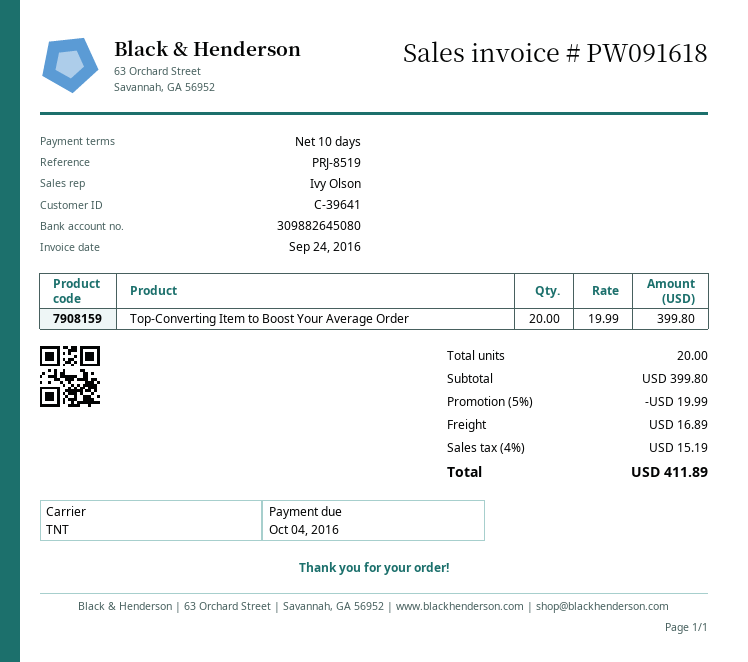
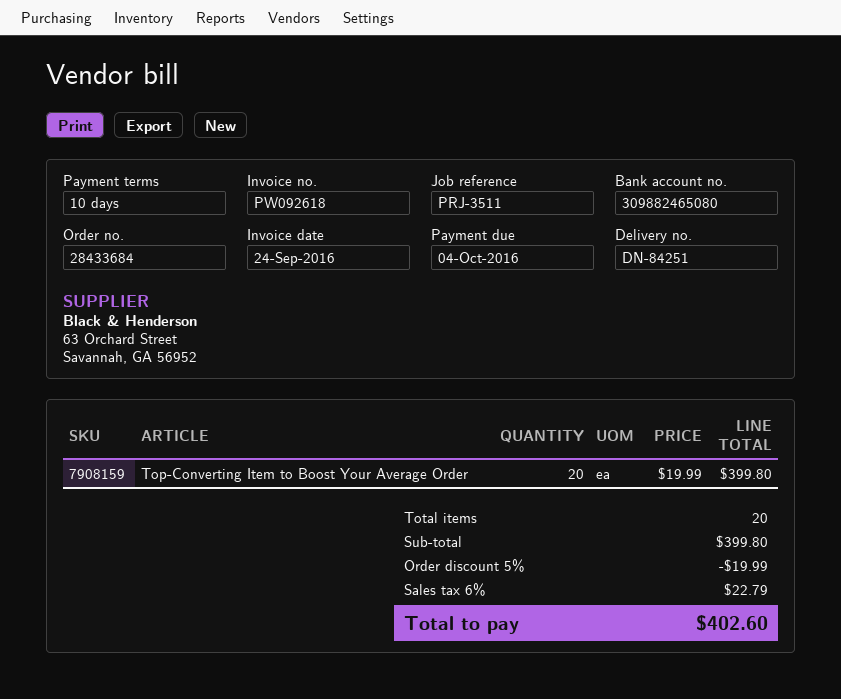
invoice number: PW091618 -> PW092618
reference: PRJ-8519 -> PRJ-3511
bank account: 309882645080 -> 309882465080
shipping: 16.89 -> none
tax: 4% = 15.19 -> 6% = 22.79
total: 411.89 -> 402.60

